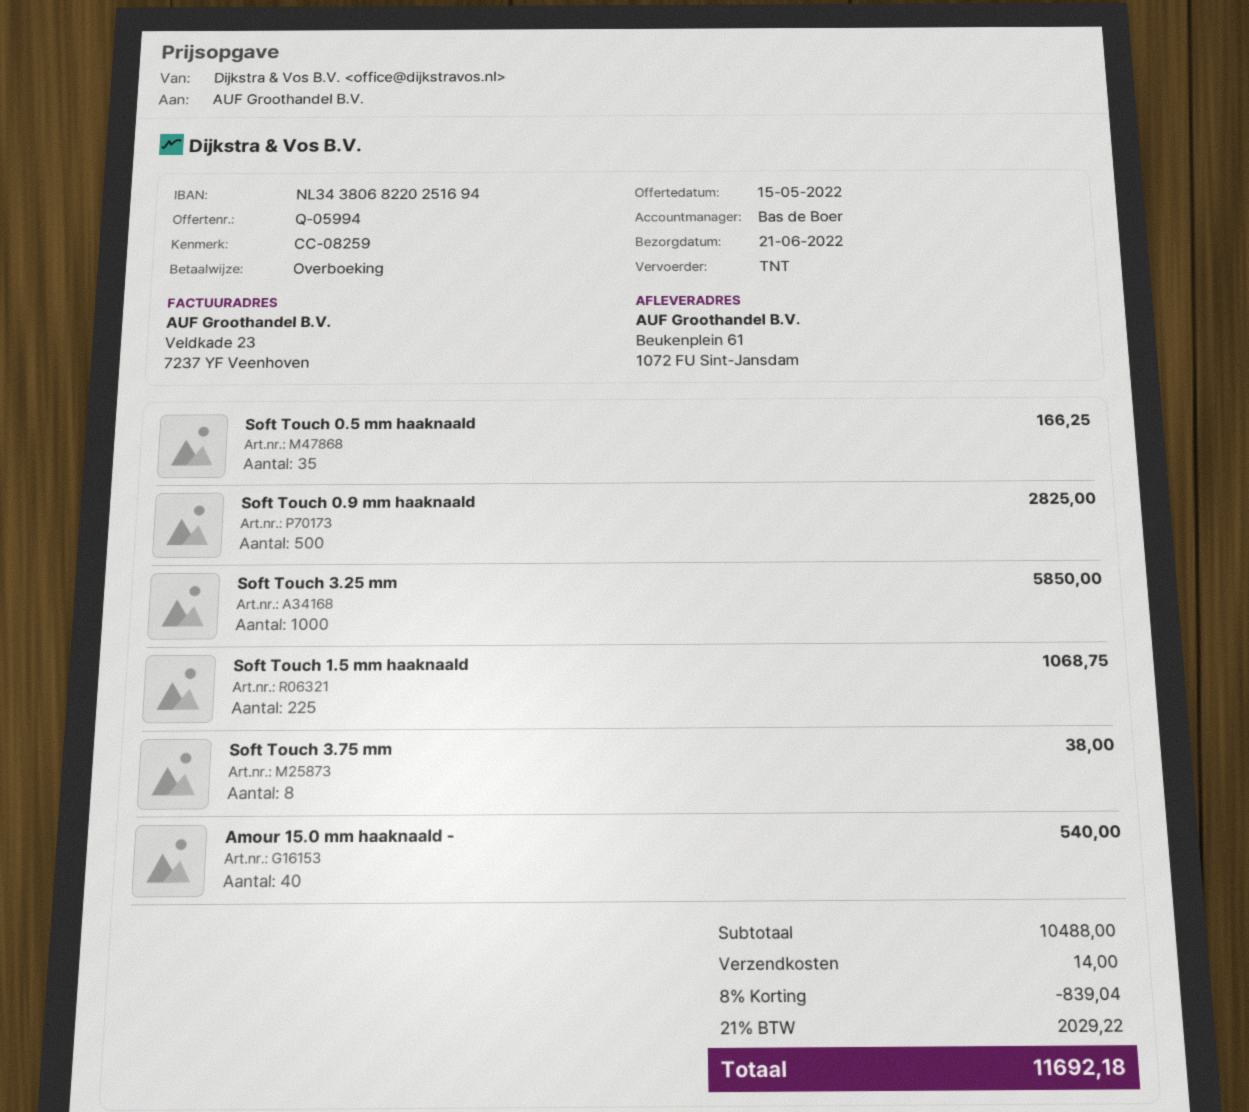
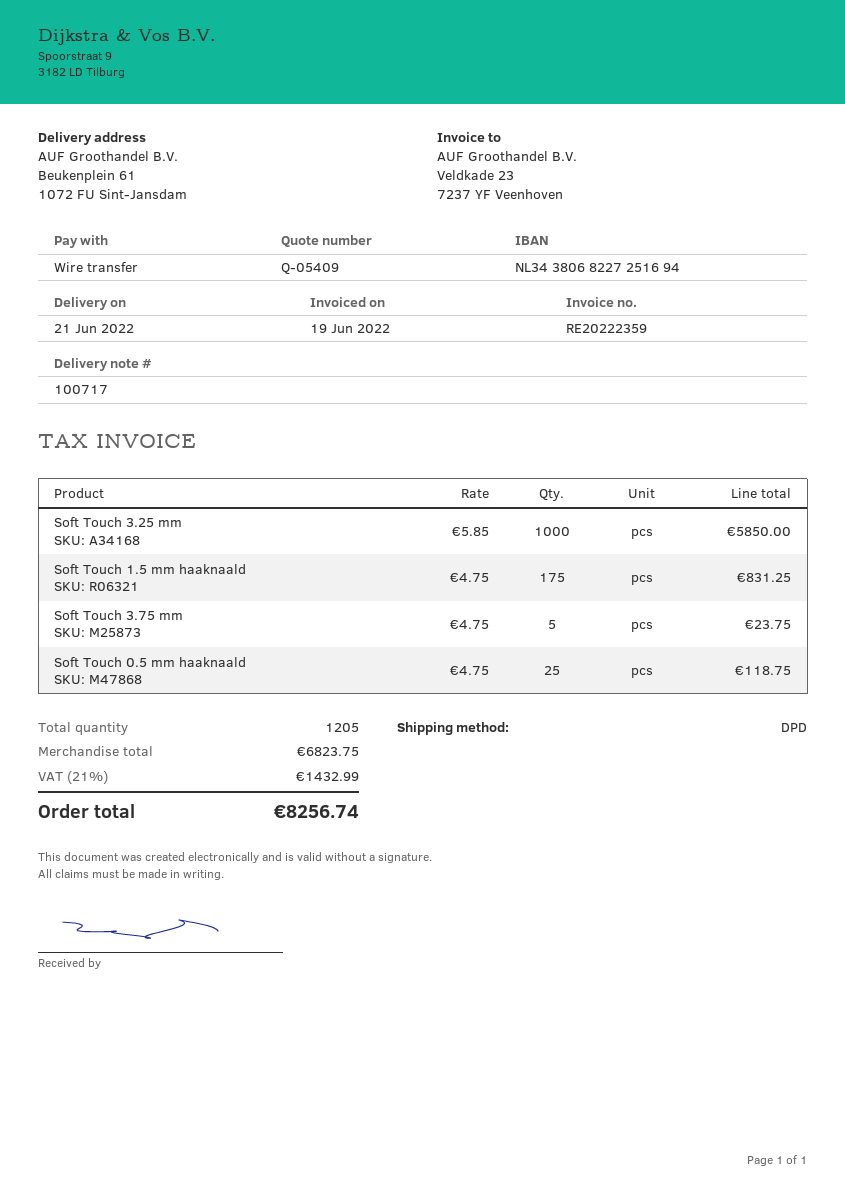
quote number: Q-05994 -> Q-05409
bank account: NL3438068220251694 -> NL3438068227251694
shipping method: TNT -> DPD
Soft Touch 0.5 mm haaknaald: 35 for 166.25 -> 25 for 118.75
Soft Touch 0.9 mm haaknaald: 500 for 2825.00 -> none
Soft Touch 1.5 mm haaknaald: 225 for 1068.75 -> 175 for 831.25
Soft Touch 3.75 mm: 8 for 38.00 -> 5 for 23.75
Amour 15.0 mm haaknaald -: 40 for 540.00 -> none
subtotal: 10488.00 -> 6823.75
discount: 8% = 839.04 -> none
shipping: 14.00 -> none
tax: 21% = 2029.22 -> 21% = 1432.99
total: 11692.18 -> 8256.74

